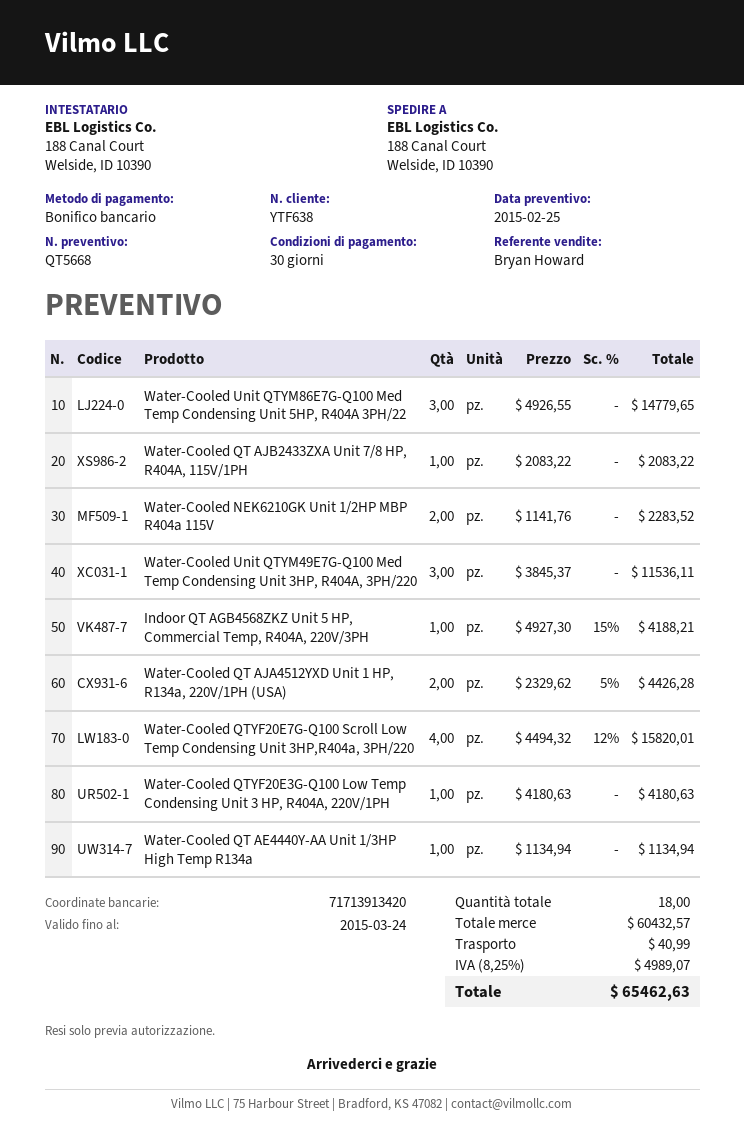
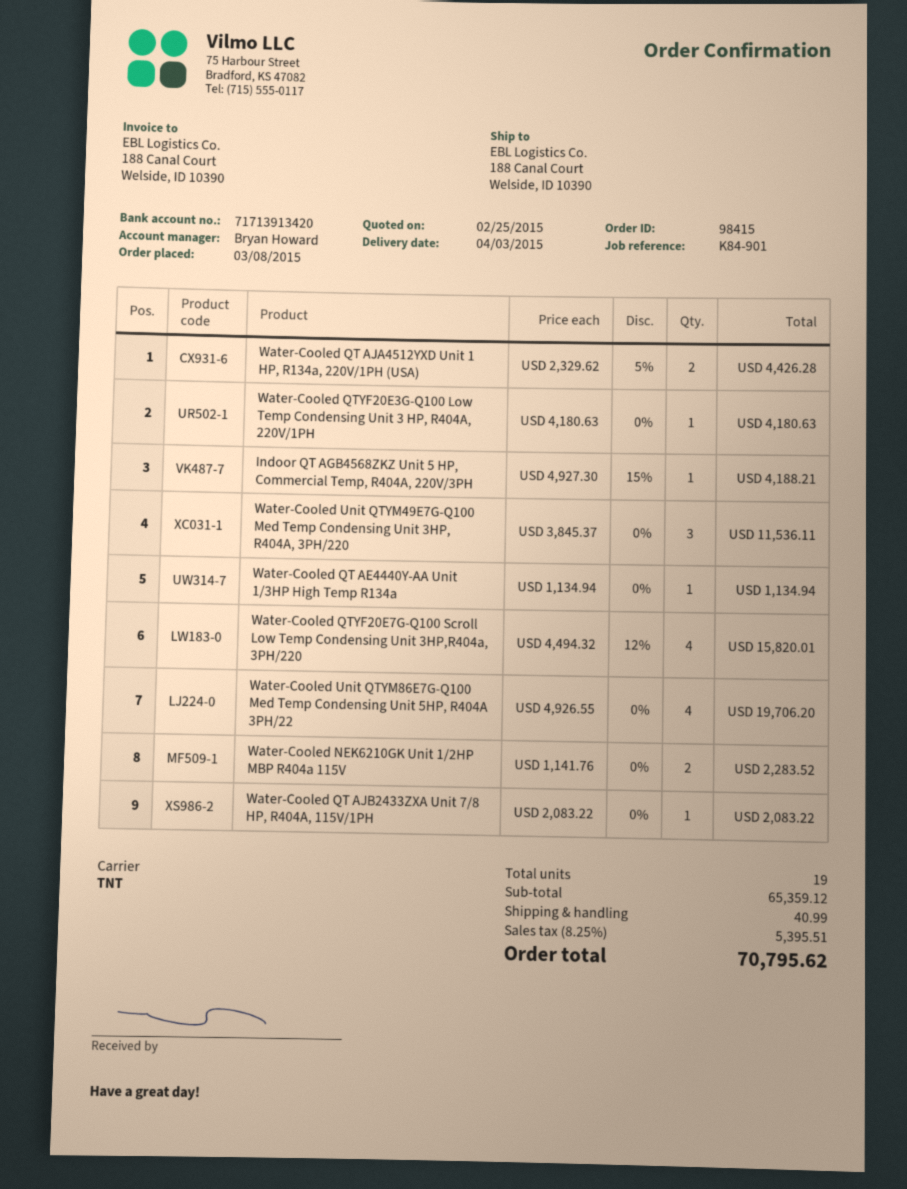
Water-Cooled Unit QTYM86E7G-Q100 Med Temp Condensing Unit 5HP, R404A 3PH/22: 3 x 4926.55 = 14779.65 -> 4 x 4926.55 = 19706.20
total quantity: 18 -> 19
subtotal: 60432.57 -> 65359.12
tax: 8.25% = 4989.07 -> 8.25% = 5395.51
total: 65462.63 -> 70795.62

